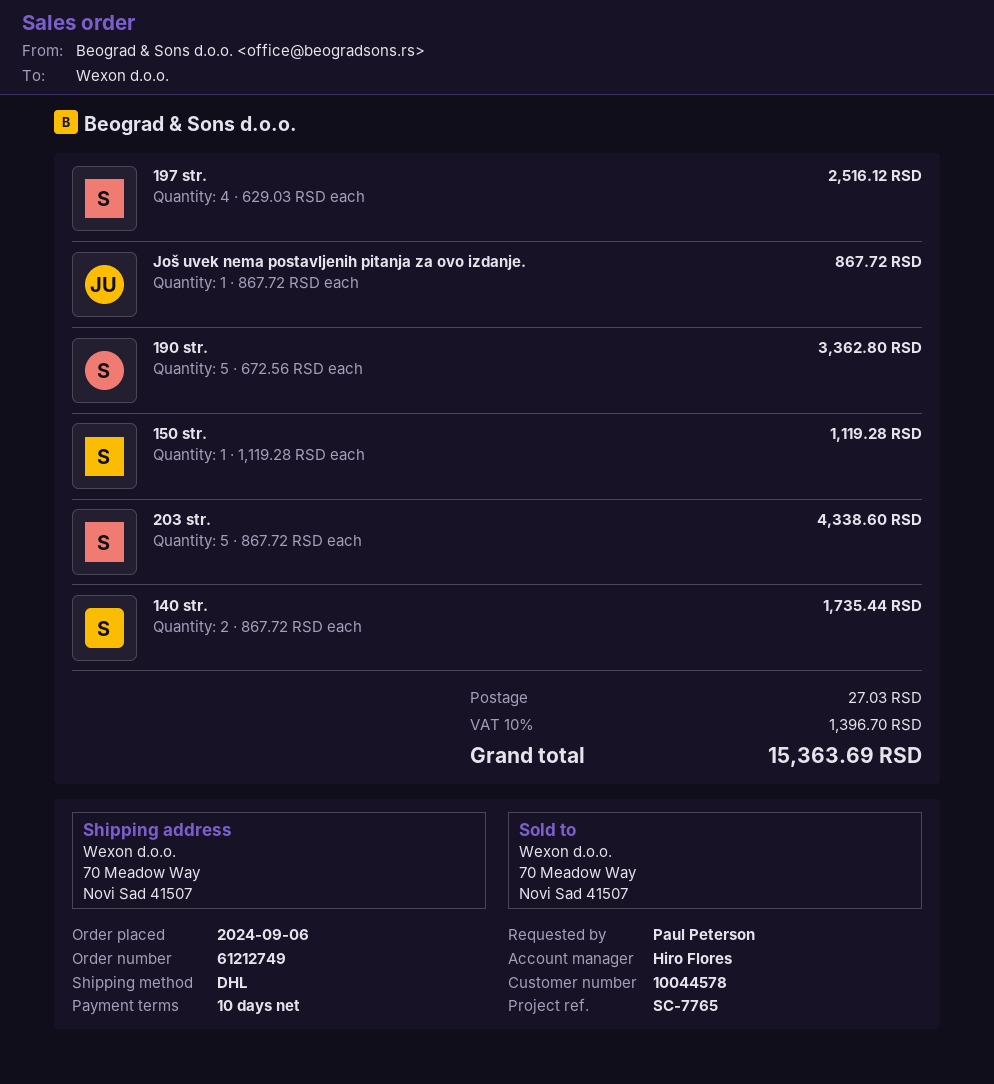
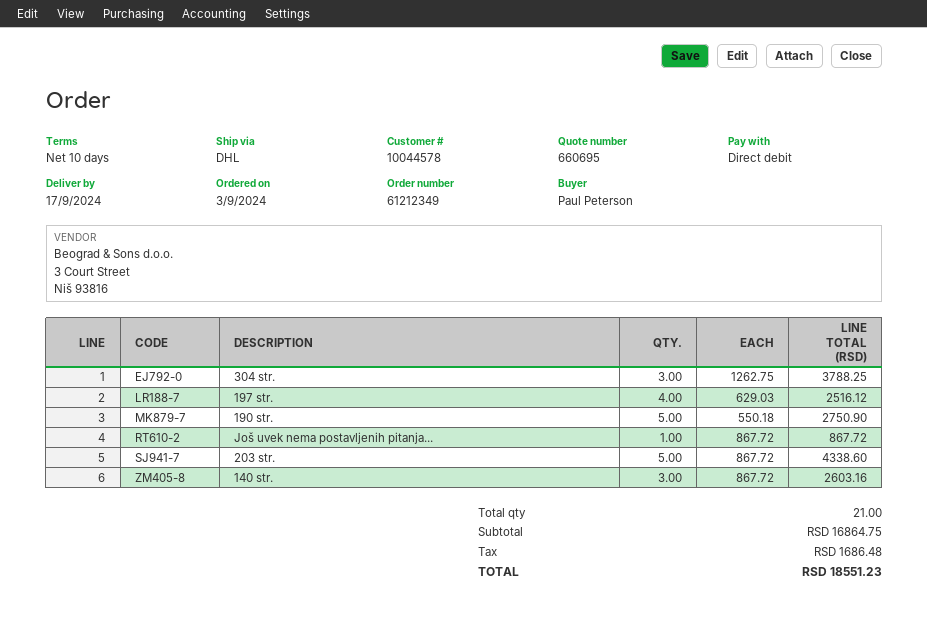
order number: 61212749 -> 61212349
order date: 2024-09-06 -> 2024-09-03
190 str.: 5 x 672.56 = 3362.80 -> 5 x 550.18 = 2750.90
150 str.: 1 x 1119.28 = 1119.28 -> none
140 str.: 2 x 867.72 = 1735.44 -> 3 x 867.72 = 2603.16
304 str.: none -> 3 x 1262.75 = 3788.25
shipping: 27.03 -> none
tax: 1396.70 -> 1686.48
total: 15363.69 -> 18551.23

